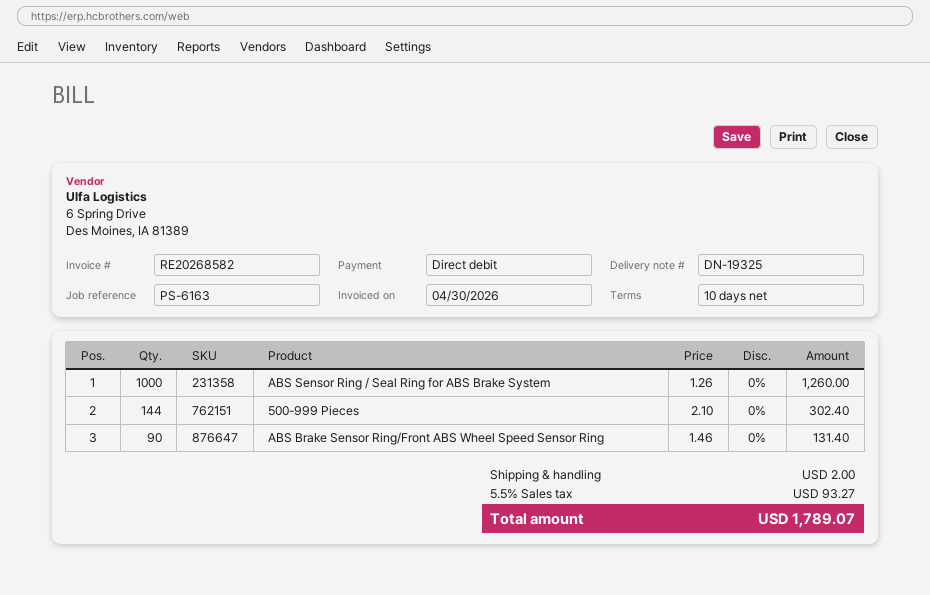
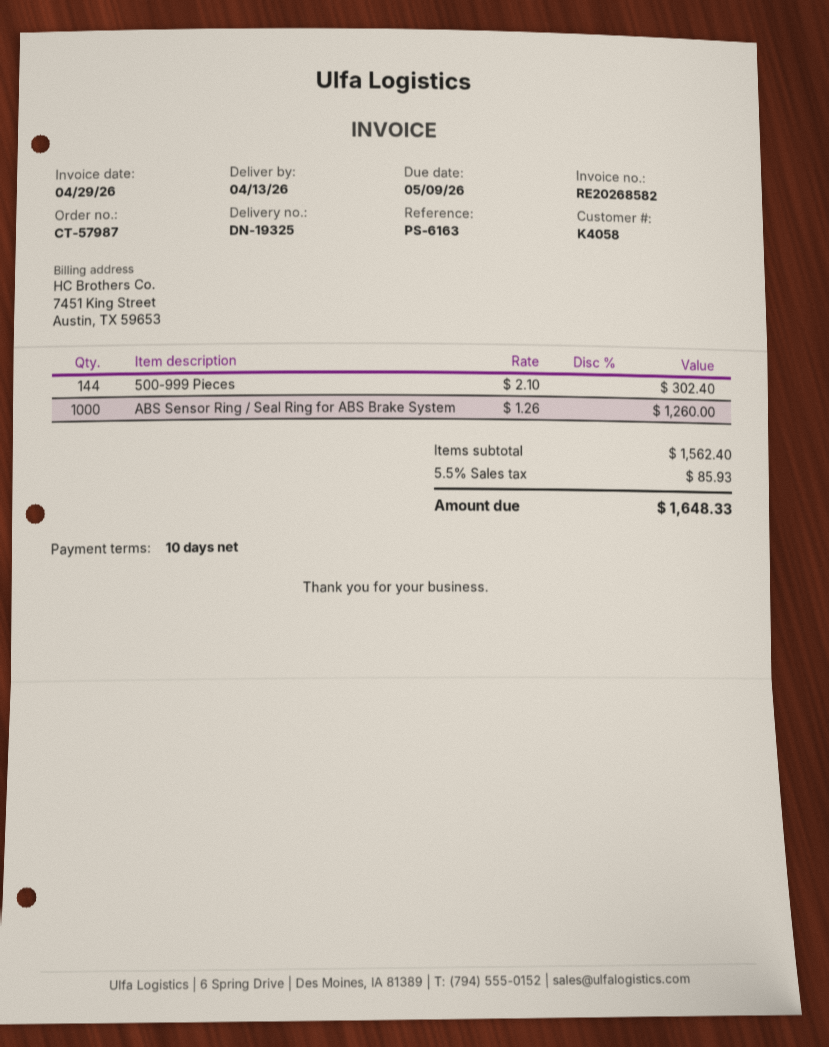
invoice date: 2026-04-30 -> 2026-04-29
ABS Brake Sensor Ring/Front ABS Wheel Speed Sensor Ring: 90 x 1.46 = 131.40 -> none
shipping: 2.00 -> none
tax: 5.5% = 93.27 -> 5.5% = 85.93
total: 1789.07 -> 1648.33

